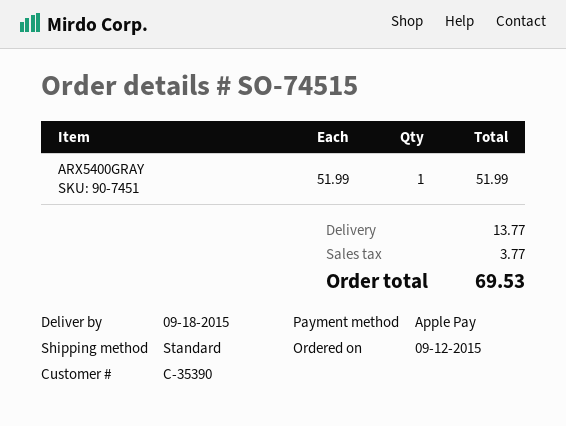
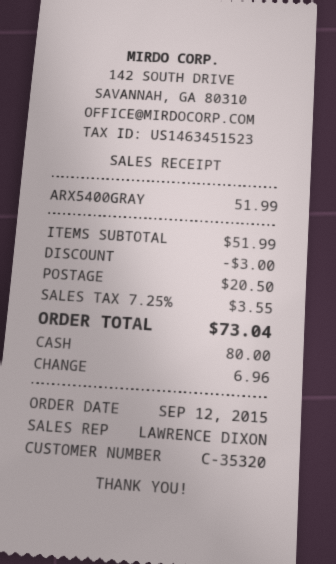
customer number: C-35390 -> C-35320
payment method: Apple Pay -> cash
discount: none -> 3.00
shipping: 13.77 -> 20.50
tax: 3.77 -> 3.55
total: 69.53 -> 73.04

